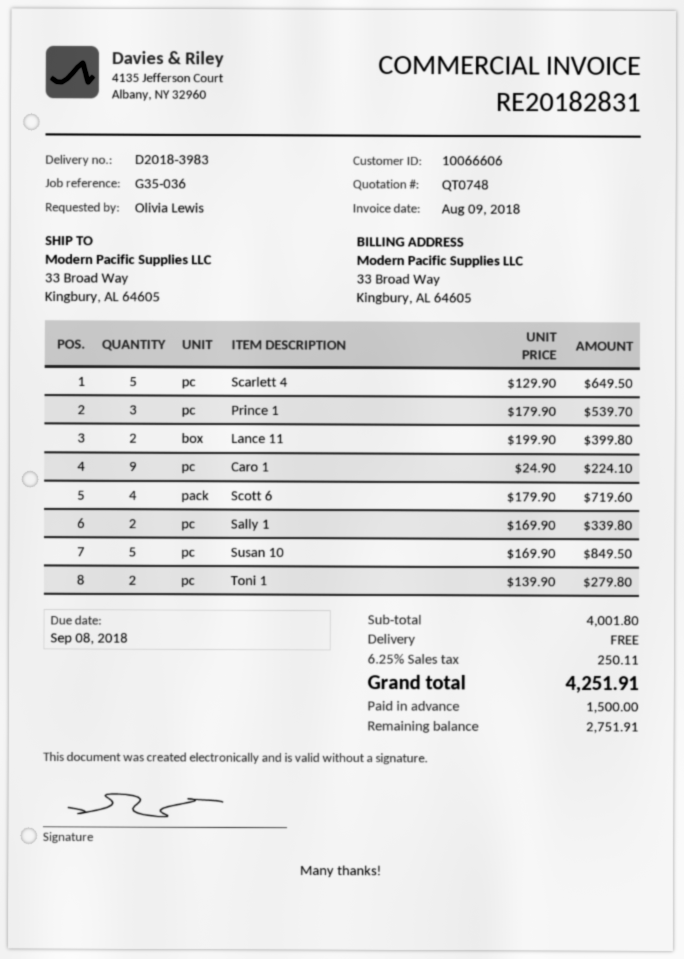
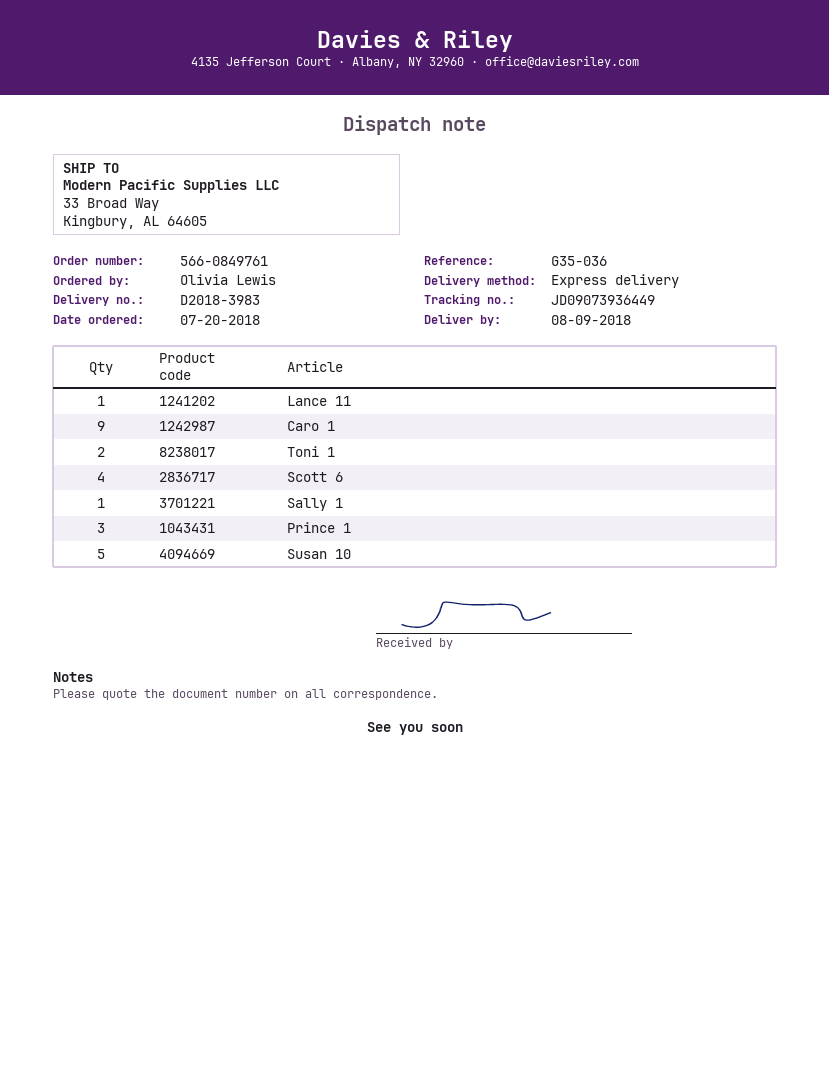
Scarlett 4: 5 -> none
Lance 11: 2 -> 1
Sally 1: 2 -> 1

